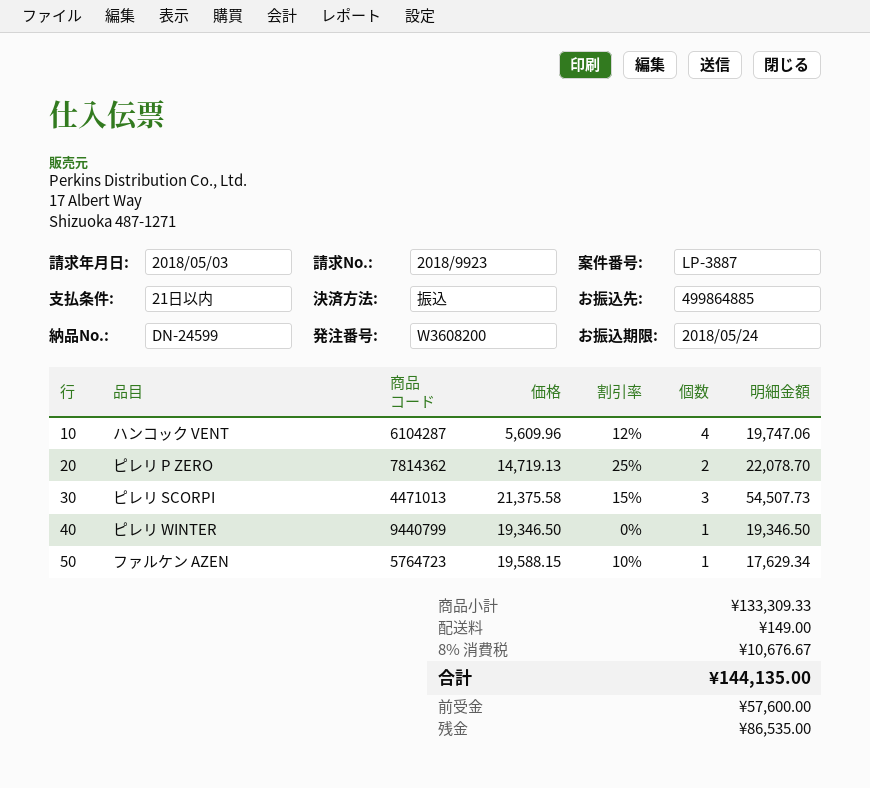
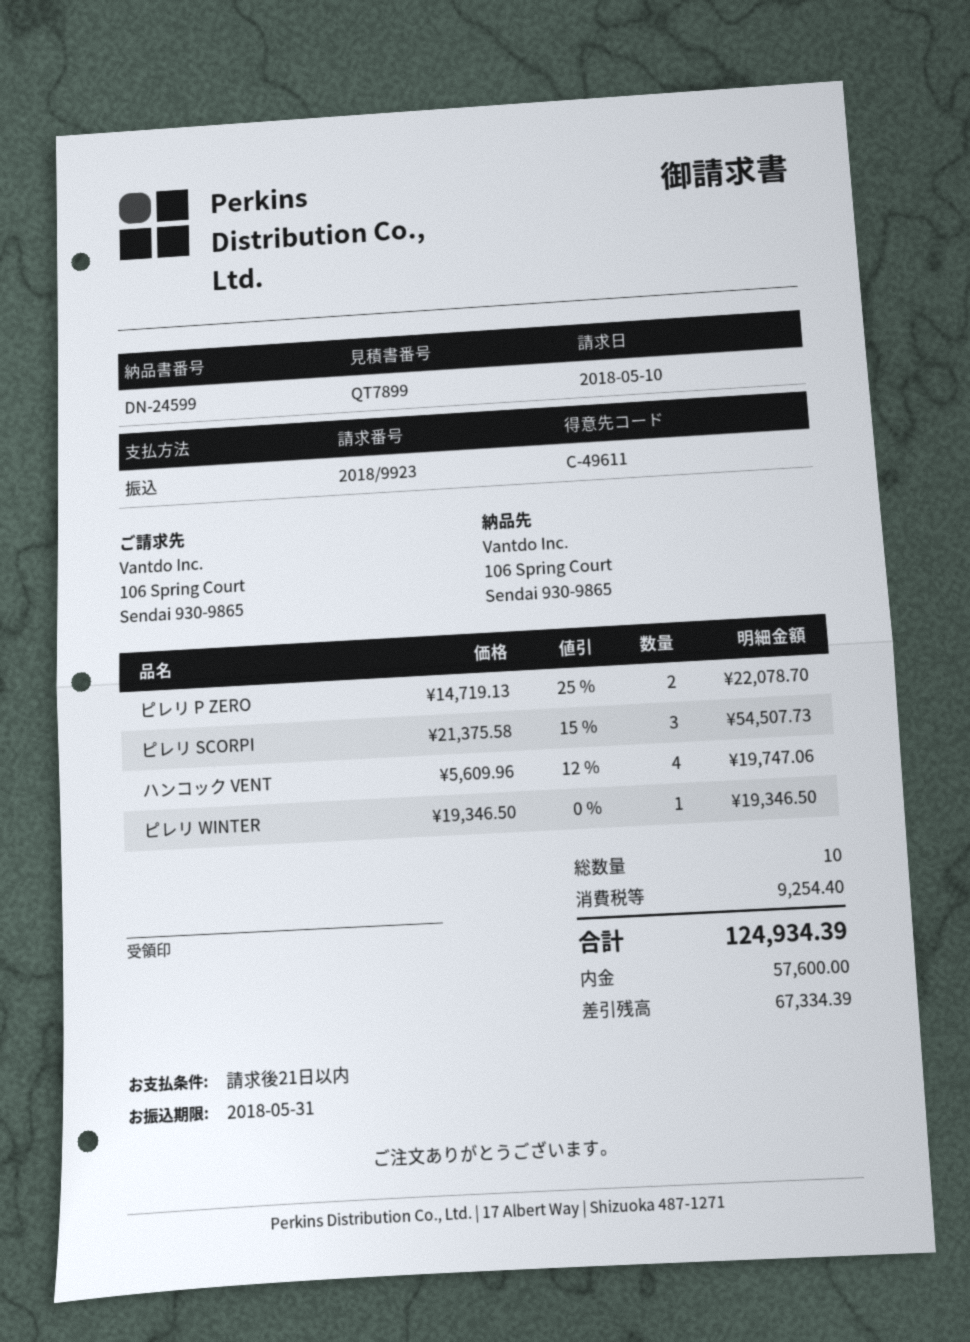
invoice date: 2018-05-03 -> 2018-05-10
due date: 2018-05-24 -> 2018-05-31
ファルケン AZEN: 1 x 19588.15 - 10% = 17629.34 -> none
shipping: 149.00 -> none
tax: 10676.67 -> 9254.40
total: 144135.00 -> 124934.39
balance: 86535.00 -> 67334.39

